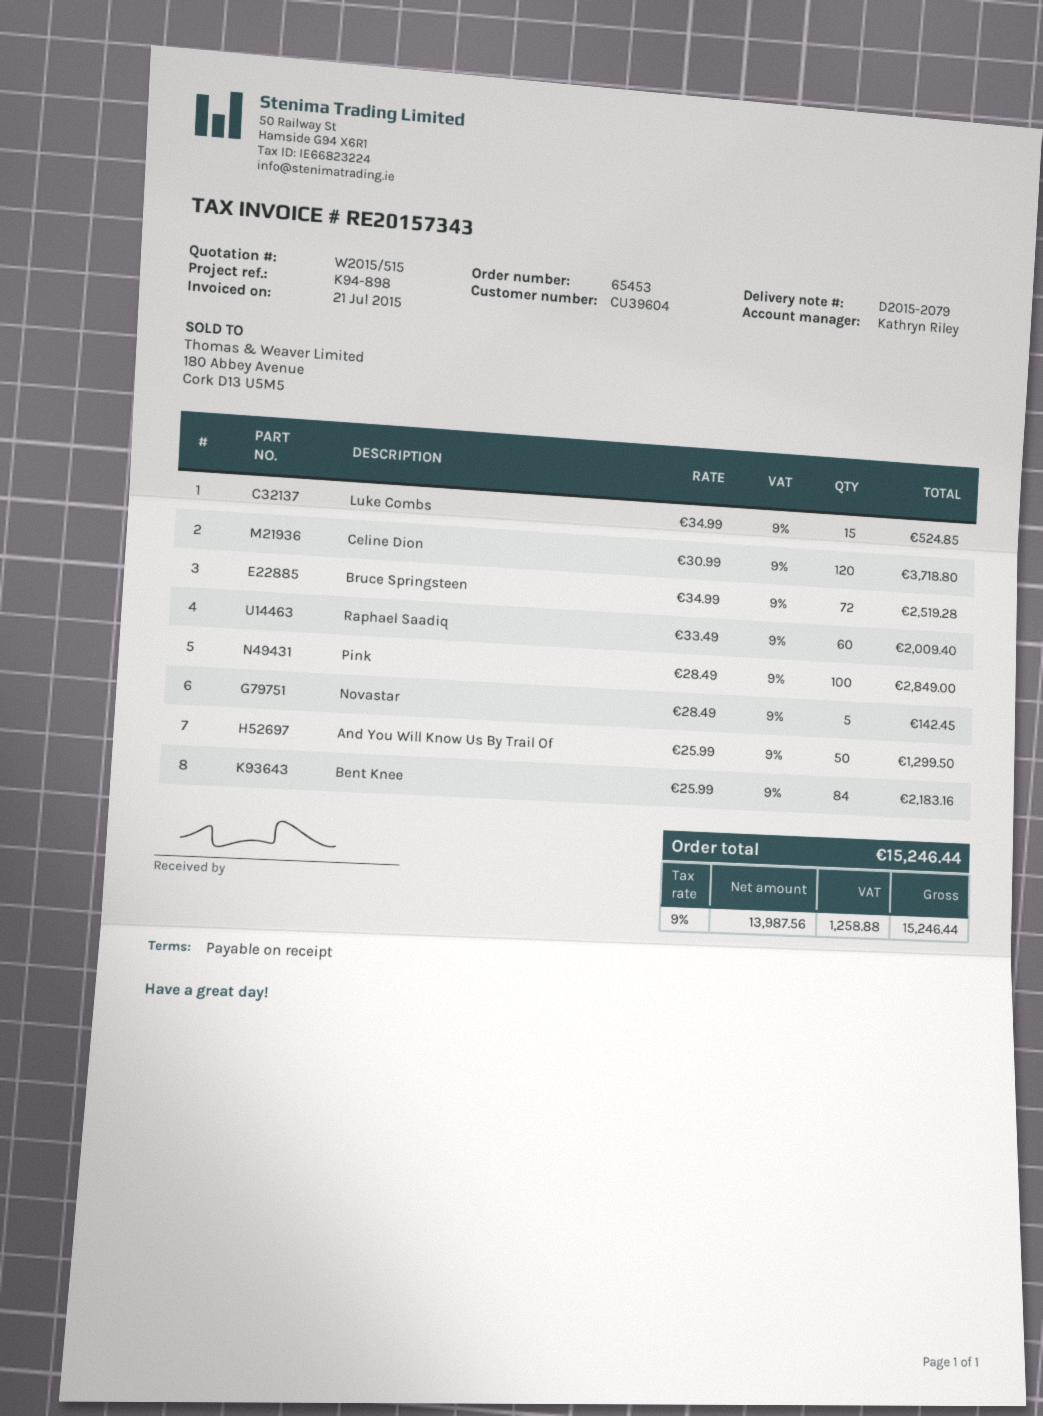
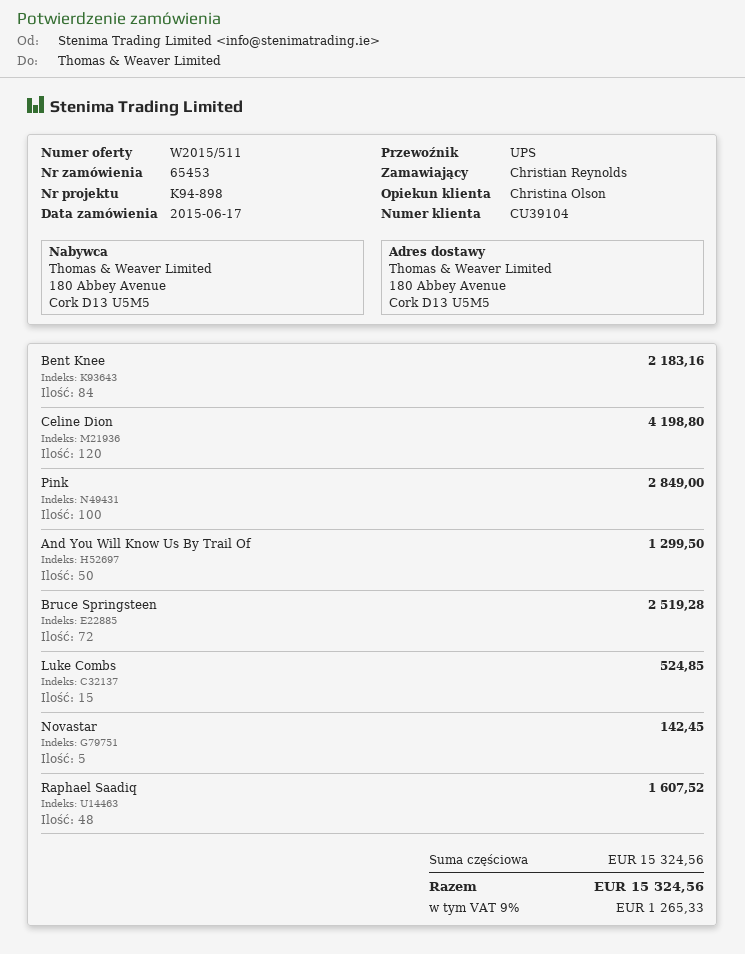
quote number: W2015/515 -> W2015/511
customer number: CU39604 -> CU39104
sales rep: Kathryn Riley -> Christina Olson
Celine Dion: 120 for 3718.80 -> 120 for 4198.80
Raphael Saadiq: 60 for 2009.40 -> 48 for 1607.52
tax: 9% = 1258.88 -> 9% = 1265.33
total: 15246.44 -> 15324.56

